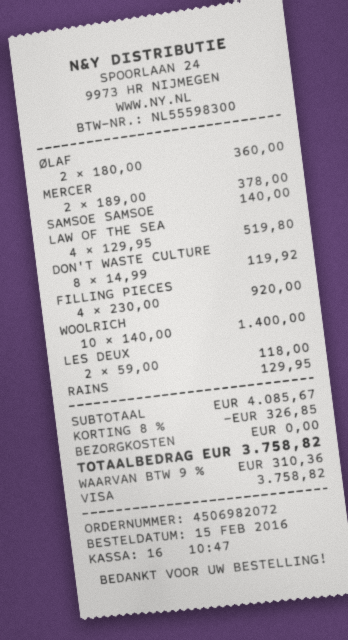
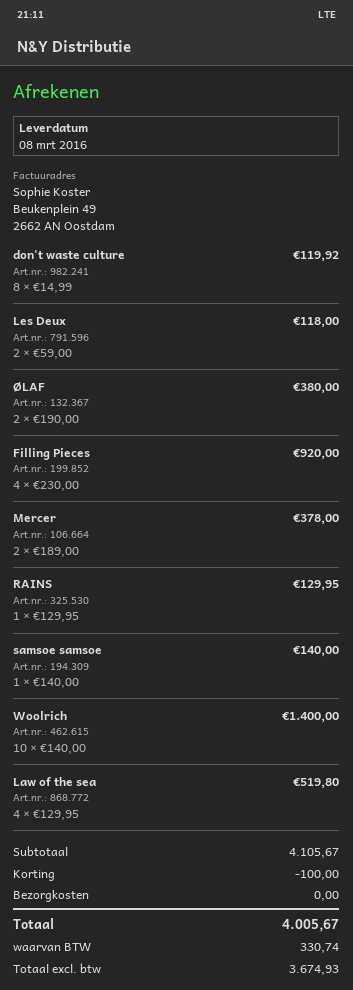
ØLAF: 2 x 180.00 = 360.00 -> 2 x 190.00 = 380.00
subtotal: 4085.67 -> 4105.67
discount: 326.85 -> 100.00
tax: 310.36 -> 330.74
total: 3758.82 -> 4005.67

